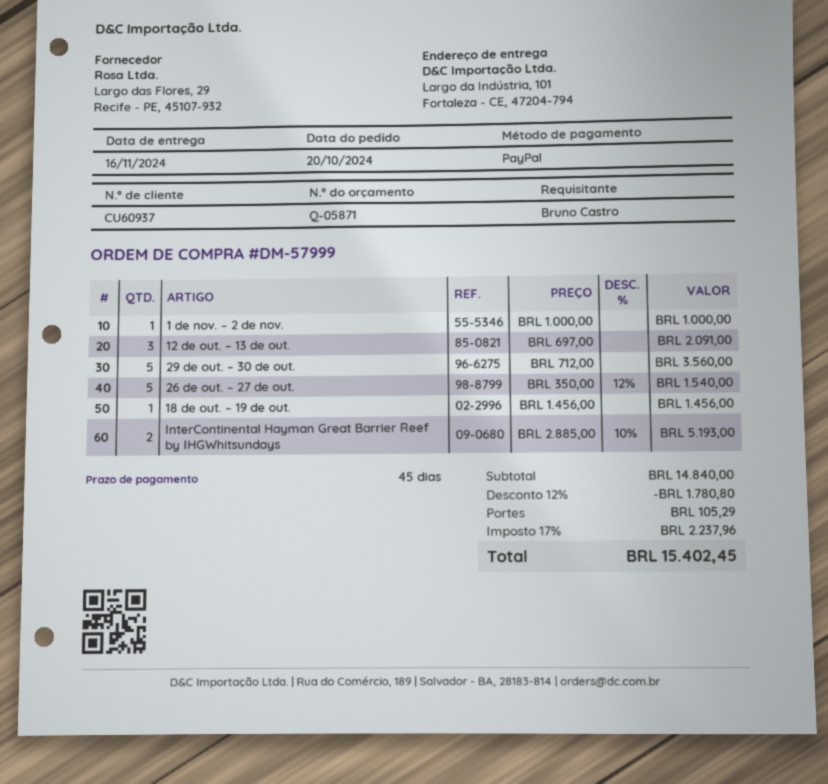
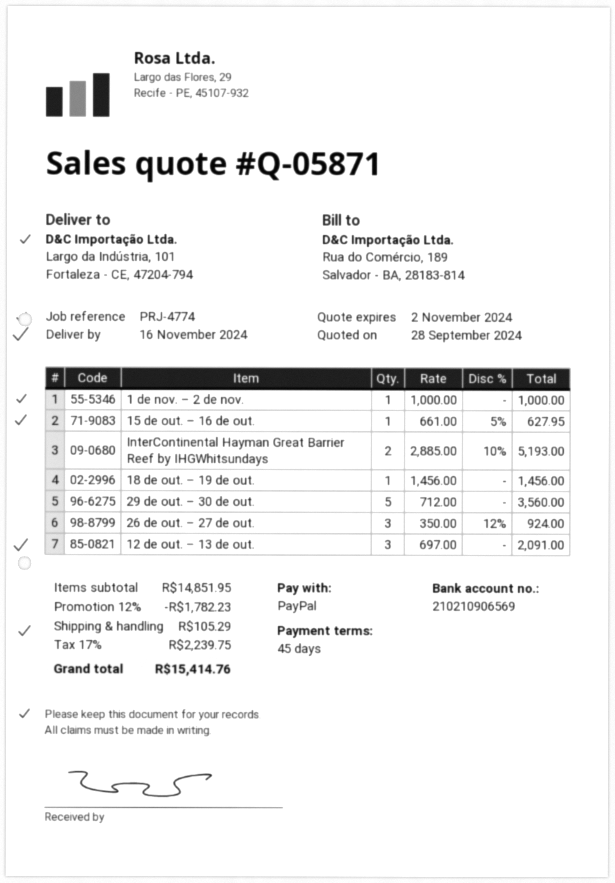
26 de out. – 27 de out.: 5 x 350.00 - 12% = 1540.00 -> 3 x 350.00 - 12% = 924.00
15 de out. – 16 de out.: none -> 1 x 661.00 - 5% = 627.95
subtotal: 14840.00 -> 14851.95
discount: 12% = 1780.80 -> 12% = 1782.23
tax: 17% = 2237.96 -> 17% = 2239.75
total: 15402.45 -> 15414.76

